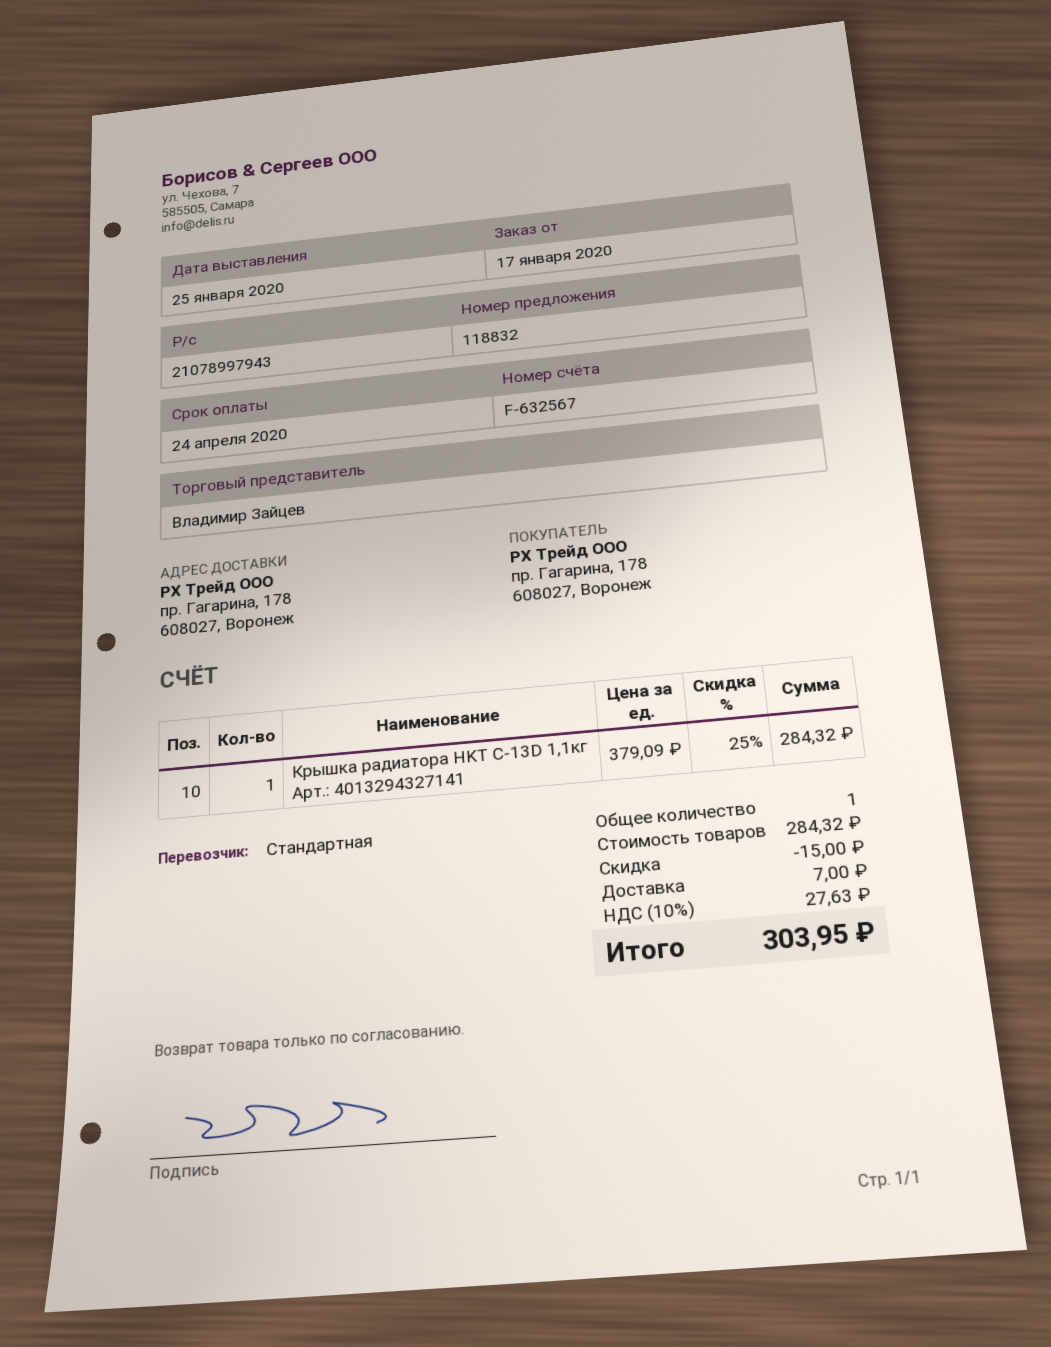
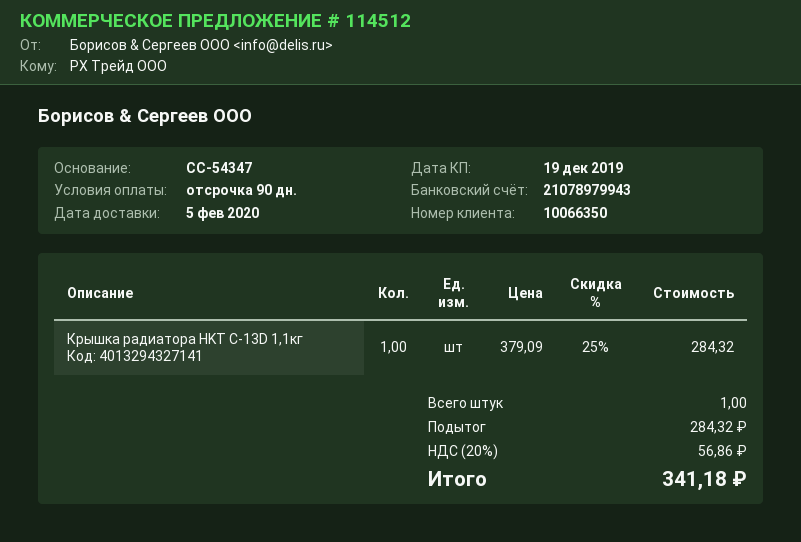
quote number: 118832 -> 114512
bank account: 21078997943 -> 21078979943
discount: 15.00 -> none
shipping: 7.00 -> none
tax: 10% = 27.63 -> 20% = 56.86
total: 303.95 -> 341.18

